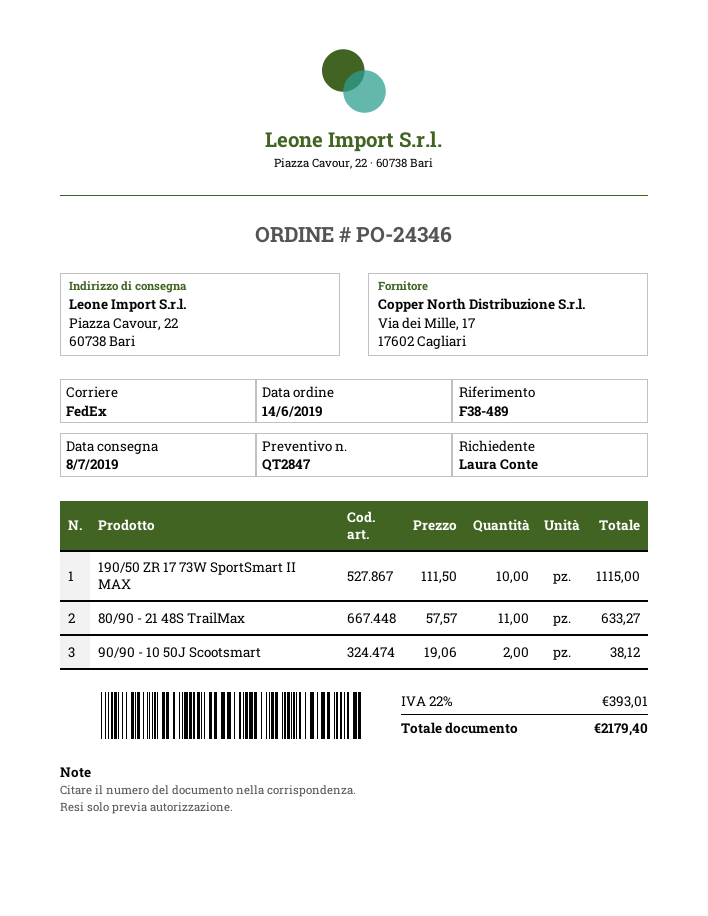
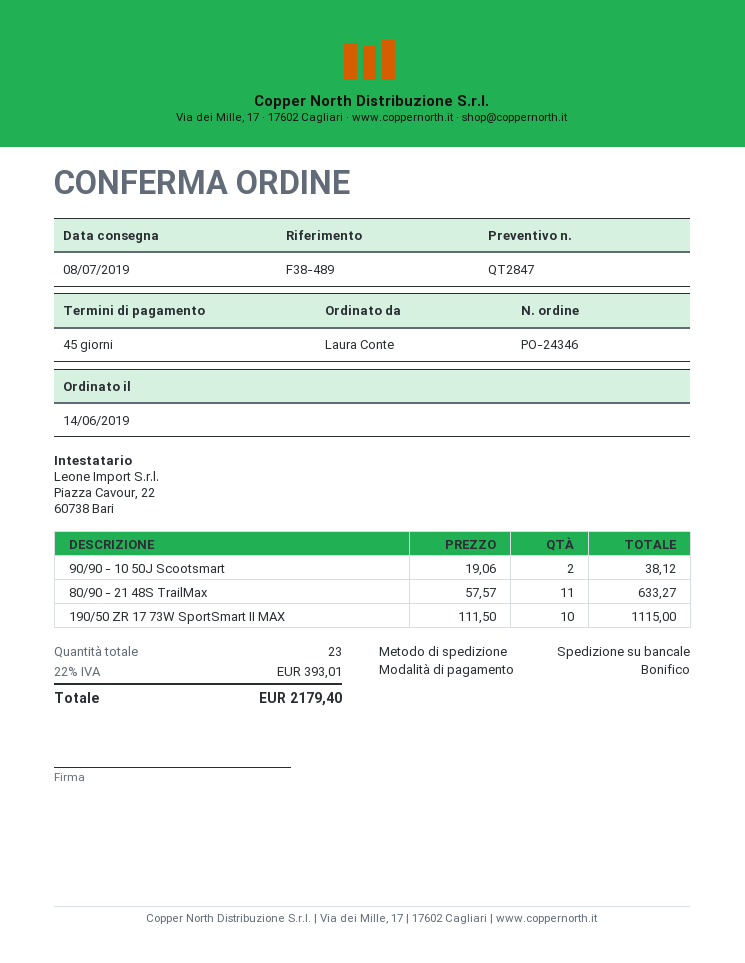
shipping method: FedEx -> pallet freight

